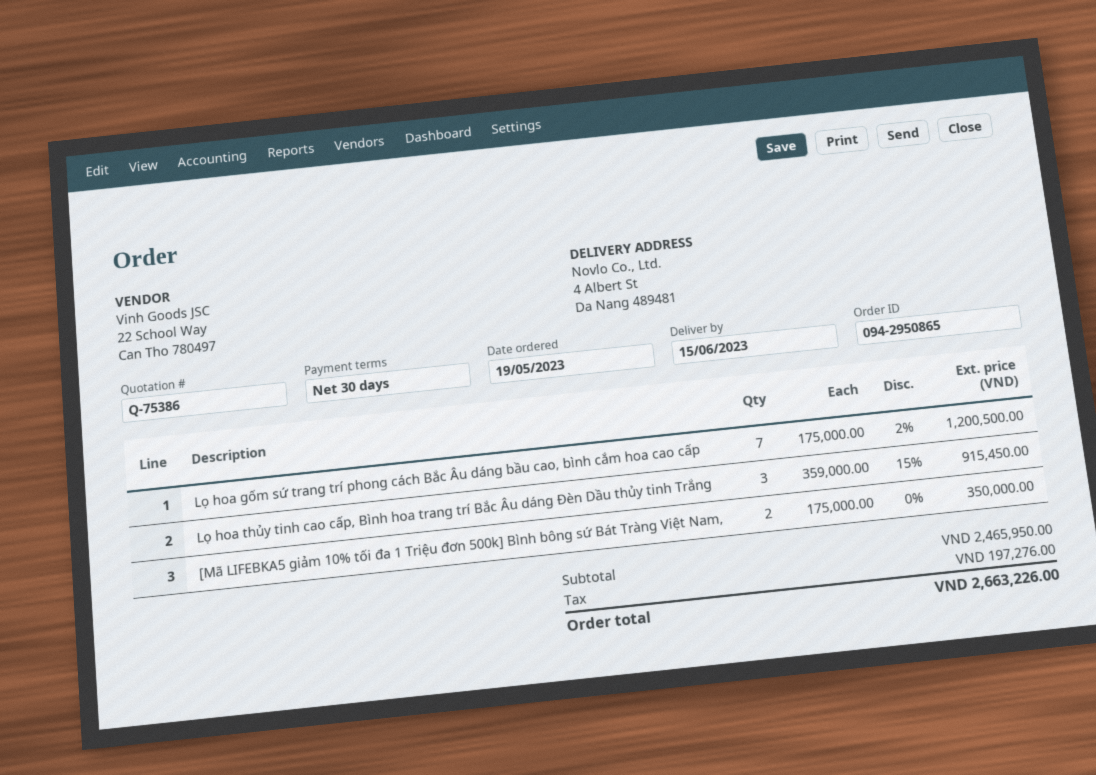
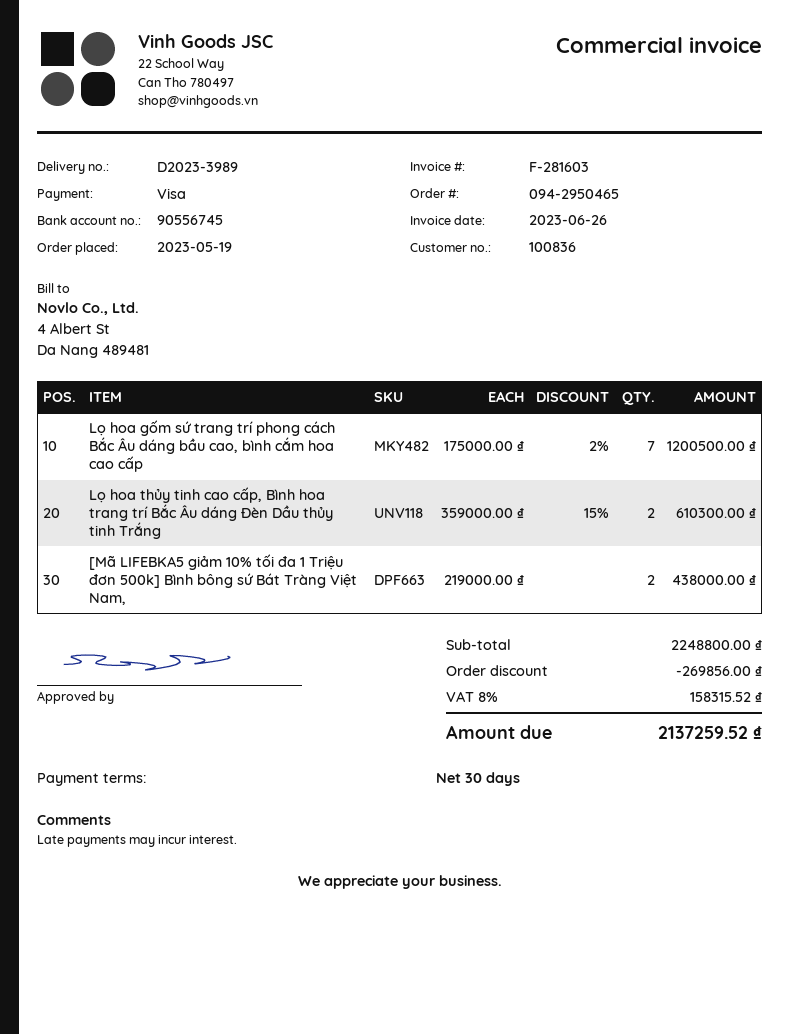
order number: 094-2950865 -> 094-2950465
Lọ hoa thủy tinh cao cấp, Bình hoa trang trí Bắc Âu dáng Đèn Dầu thủy tinh Trắng: 3 x 359000.00 - 15% = 915450.00 -> 2 x 359000.00 - 15% = 610300.00
[Mã LIFEBKA5 giảm 10% tối đa 1 Triệu đơn 500k] Bình bông sứ Bát Tràng Việt Nam,: 2 x 175000.00 = 350000.00 -> 2 x 219000.00 = 438000.00
subtotal: 2465950.00 -> 2248800.00
discount: none -> 269856.00
tax: 197276.00 -> 158315.52
total: 2663226.00 -> 2137259.52

